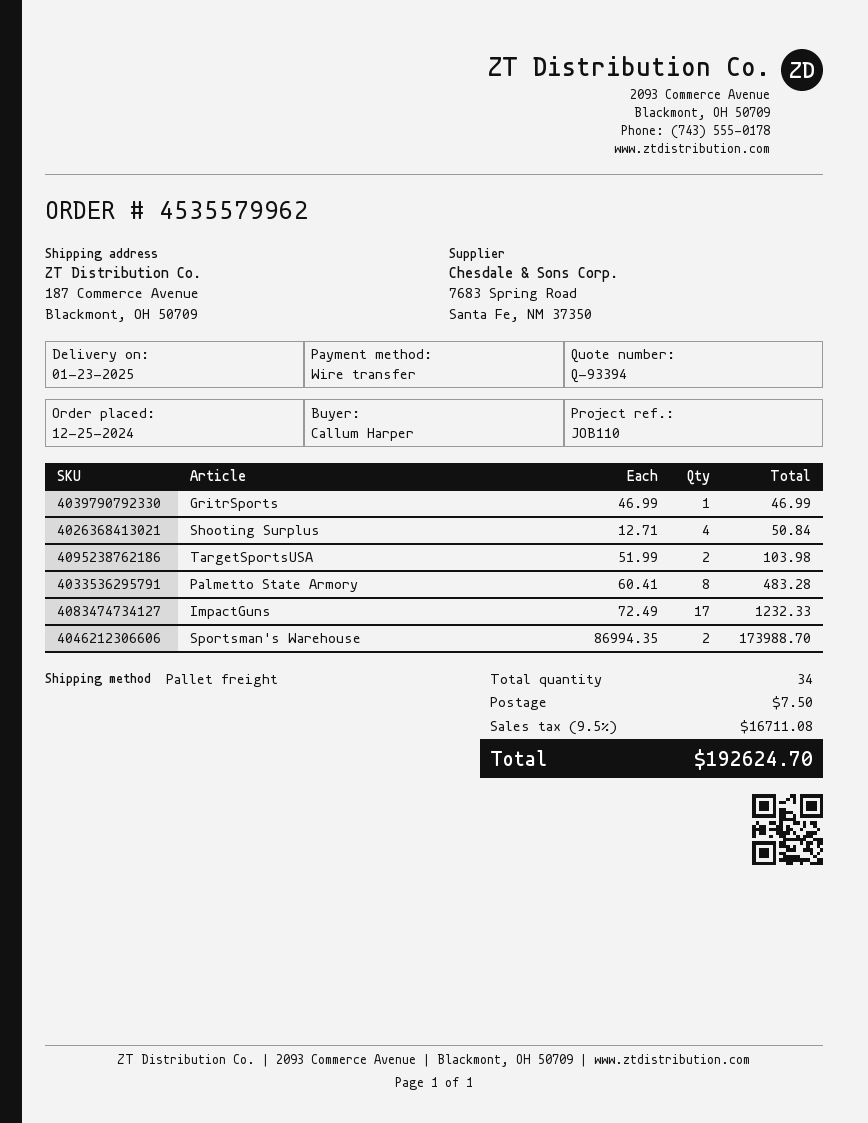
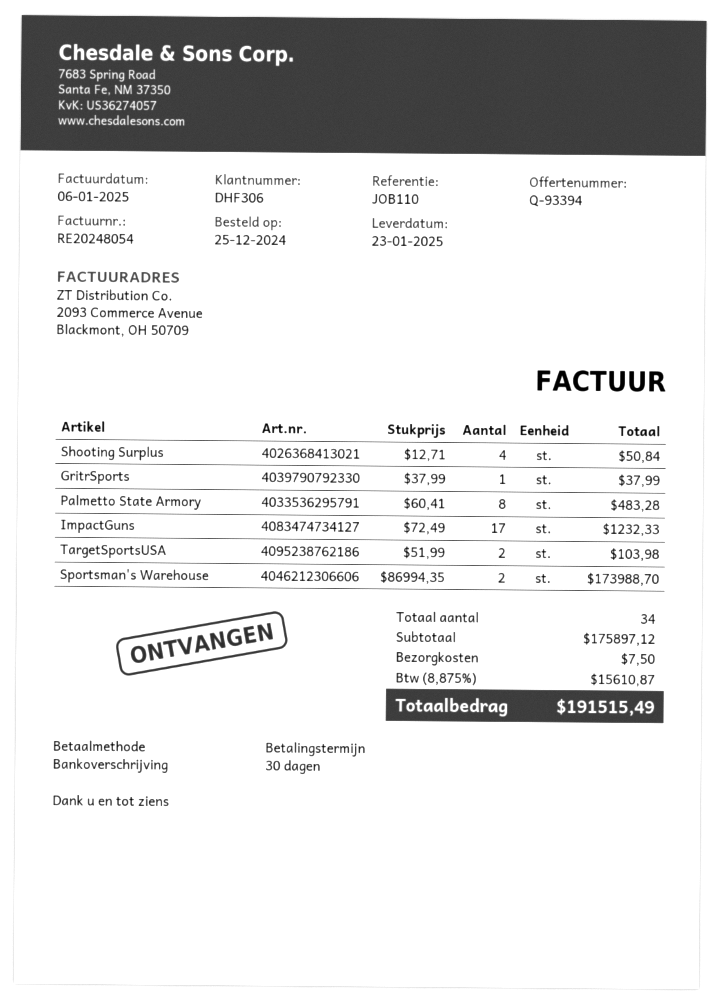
GritrSports: 1 x 46.99 = 46.99 -> 1 x 37.99 = 37.99
tax: 9.5% = 16711.08 -> 8.875% = 15610.87
total: 192624.70 -> 191515.49

